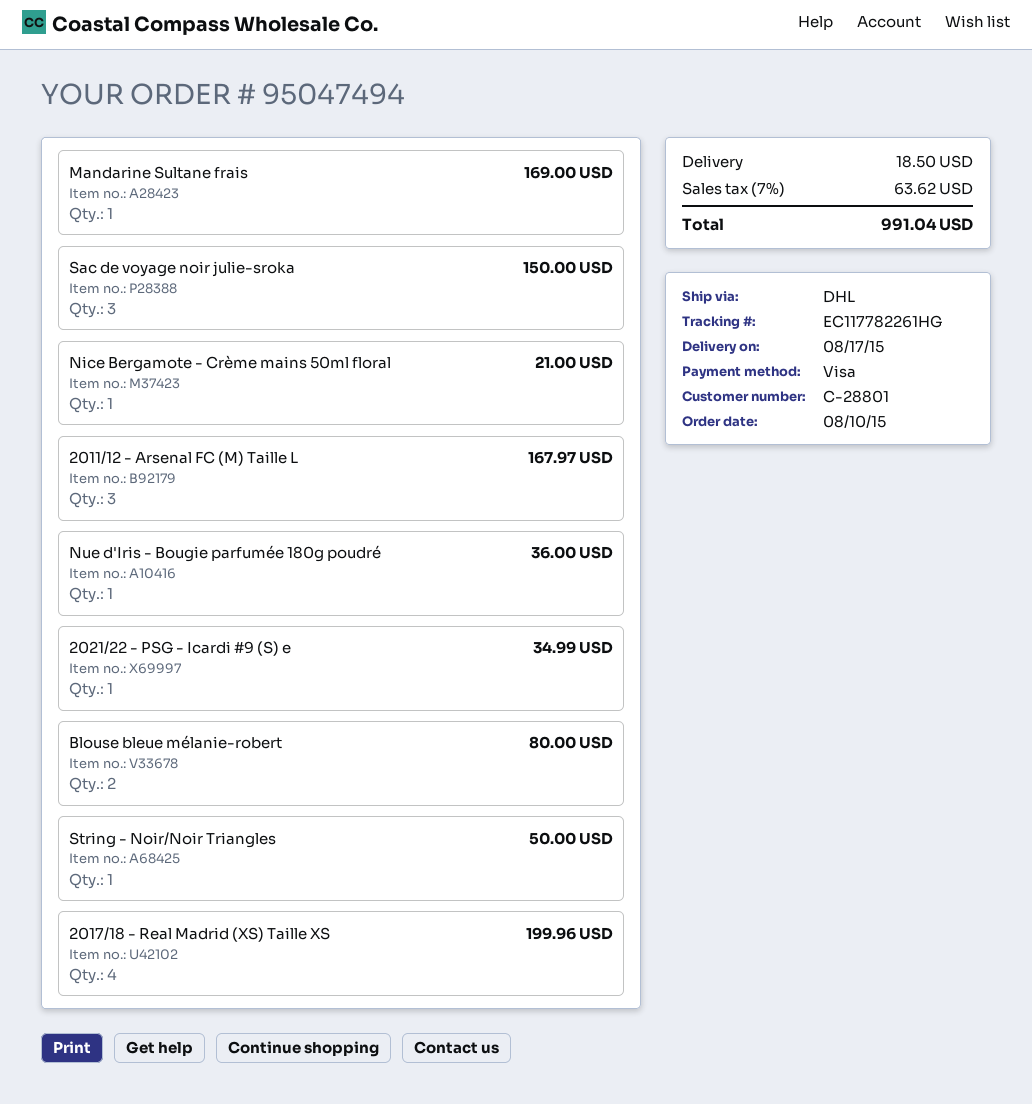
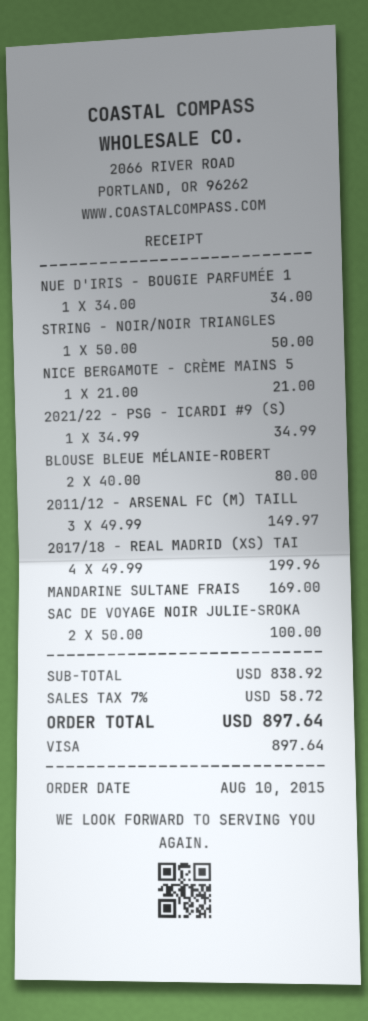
Sac de voyage noir julie-sroka: 3 for 150.00 -> 2 for 100.00
2011/12 - Arsenal FC (M) Taille L: 3 for 167.97 -> 3 for 149.97
Nue d'Iris - Bougie parfumée 180g poudré: 1 for 36.00 -> 1 for 34.00
shipping: 18.50 -> none
tax: 7% = 63.62 -> 7% = 58.72
total: 991.04 -> 897.64

